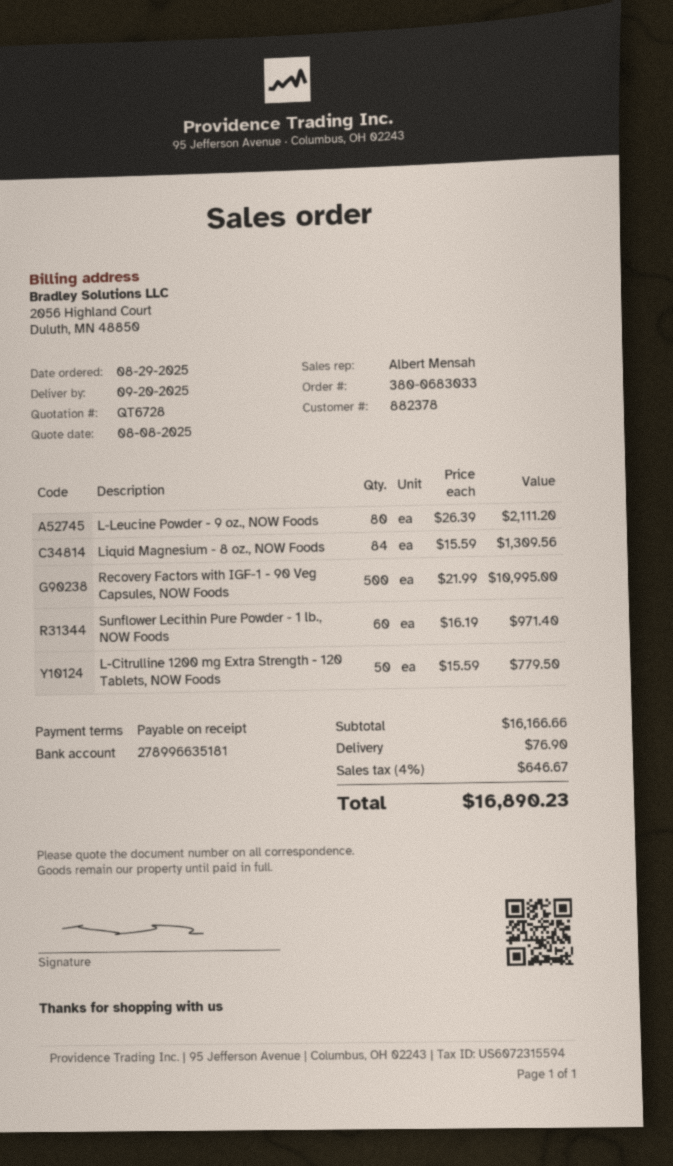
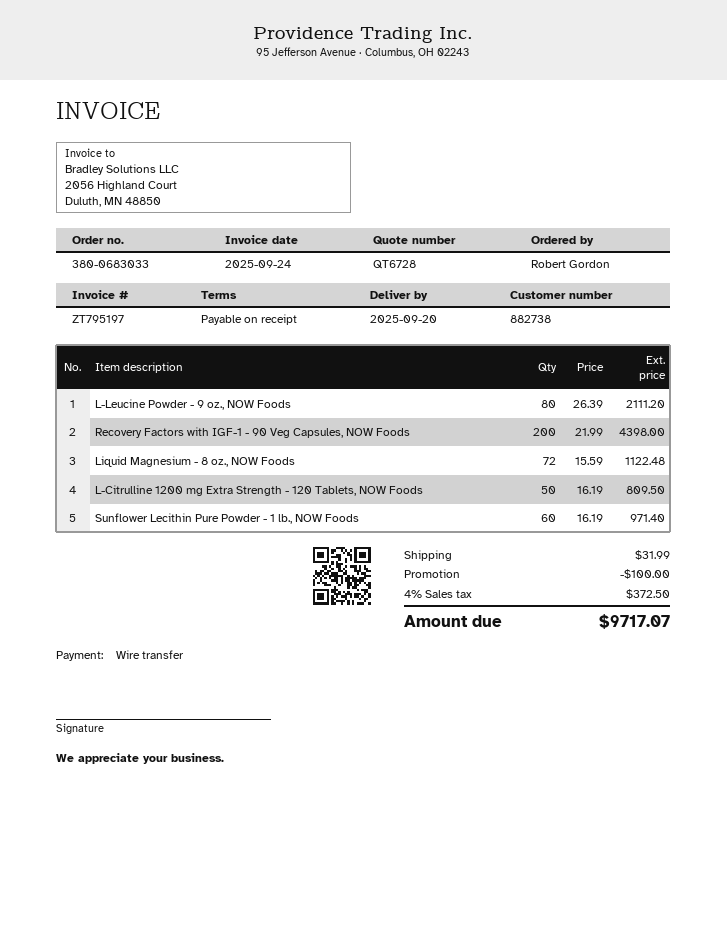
customer number: 882378 -> 882738
Liquid Magnesium - 8 oz., NOW Foods: 84 x 15.59 = 1309.56 -> 72 x 15.59 = 1122.48
Recovery Factors with IGF-1 - 90 Veg Capsules, NOW Foods: 500 x 21.99 = 10995.00 -> 200 x 21.99 = 4398.00
L-Citrulline 1200 mg Extra Strength - 120 Tablets, NOW Foods: 50 x 15.59 = 779.50 -> 50 x 16.19 = 809.50
discount: none -> 100.00
shipping: 76.90 -> 31.99
tax: 4% = 646.67 -> 4% = 372.50
total: 16890.23 -> 9717.07

